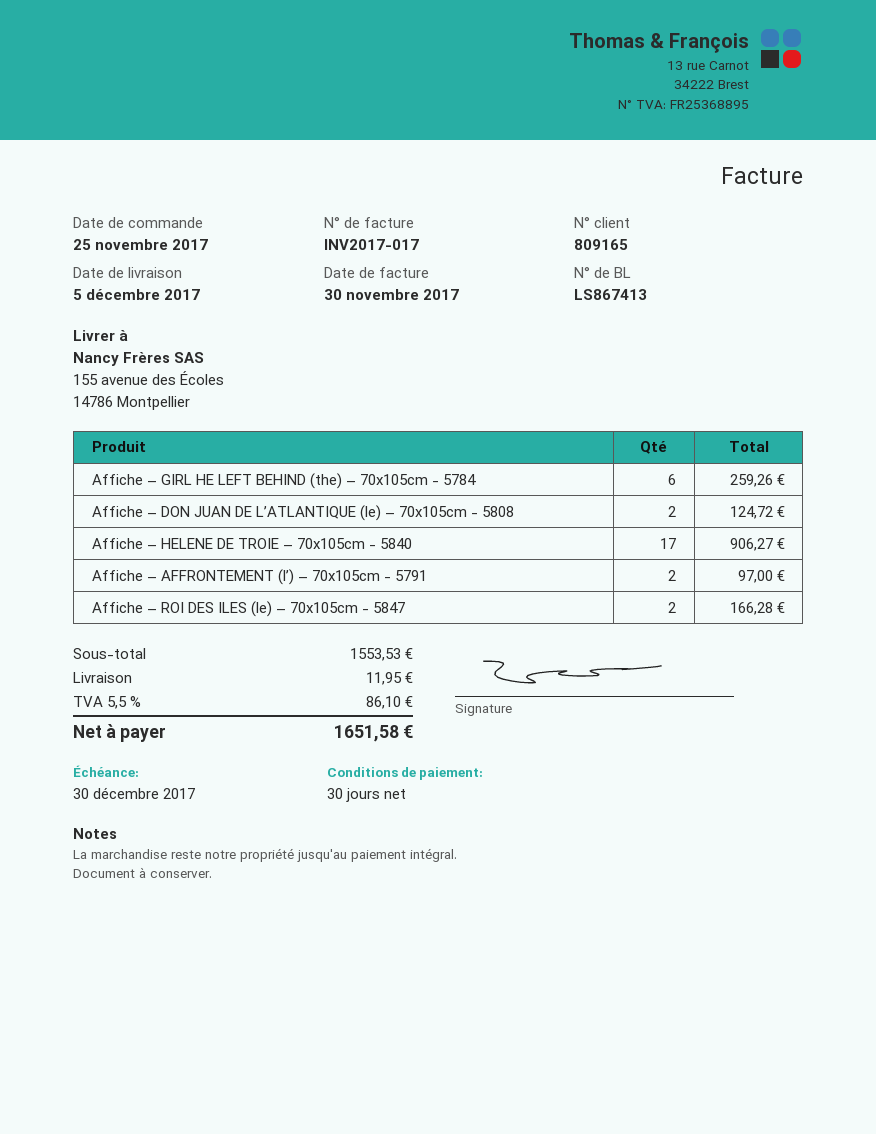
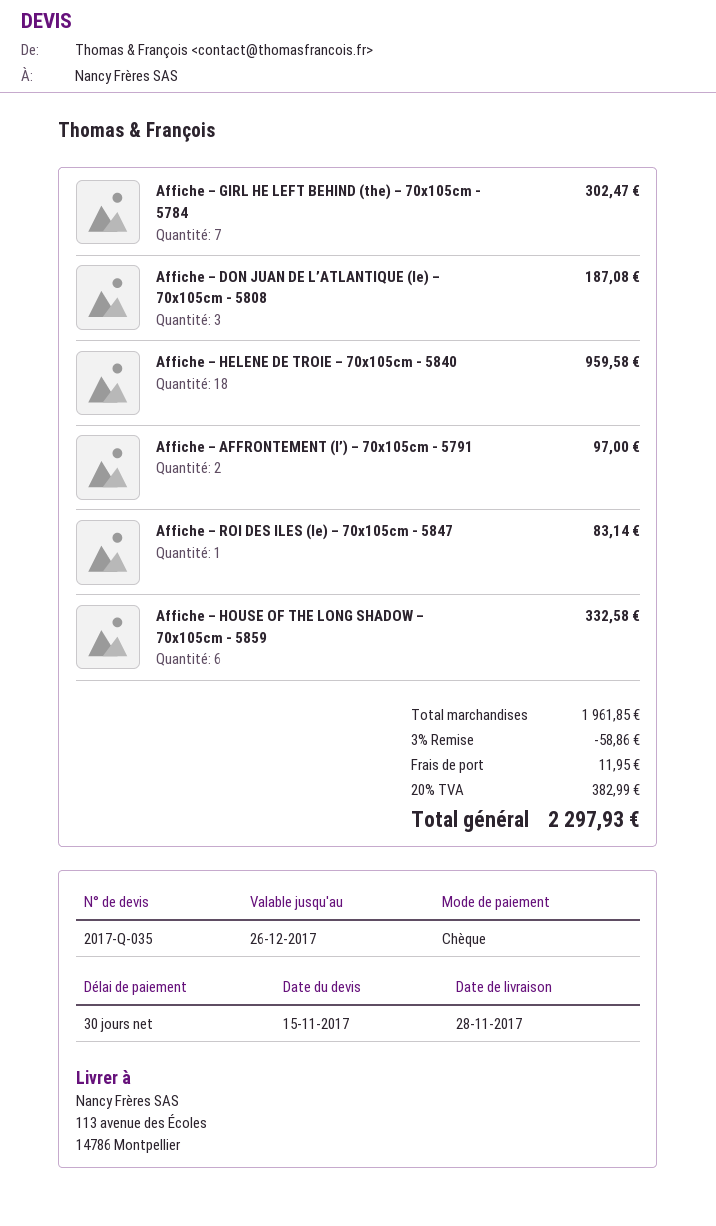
delivery date: 2017-12-05 -> 2017-11-28
ship to: 155 avenue des Écoles, 14786 Montpellier -> 113 avenue des Écoles, 14786 Montpellier
Affiche – GIRL HE LEFT BEHIND (the) – 70x105cm - 5784: 6 for 259.26 -> 7 for 302.47
Affiche – DON JUAN DE L’ATLANTIQUE (le) – 70x105cm - 5808: 2 for 124.72 -> 3 for 187.08
Affiche – HELENE DE TROIE – 70x105cm - 5840: 17 for 906.27 -> 18 for 959.58
Affiche – ROI DES ILES (le) – 70x105cm - 5847: 2 for 166.28 -> 1 for 83.14
Affiche – HOUSE OF THE LONG SHADOW – 70x105cm - 5859: none -> 6 for 332.58
subtotal: 1553.53 -> 1961.85
discount: none -> 3% = 58.86
tax: 5.5% = 86.10 -> 20% = 382.99
total: 1651.58 -> 2297.93

